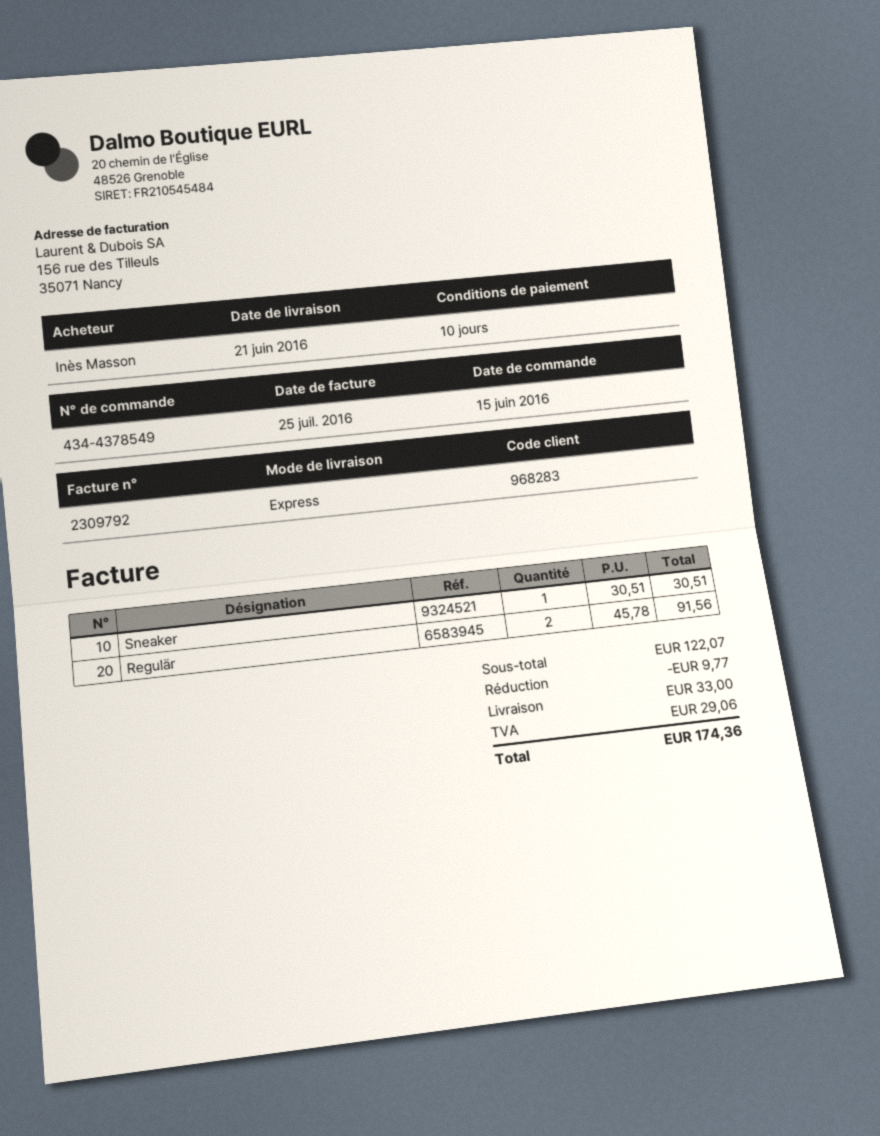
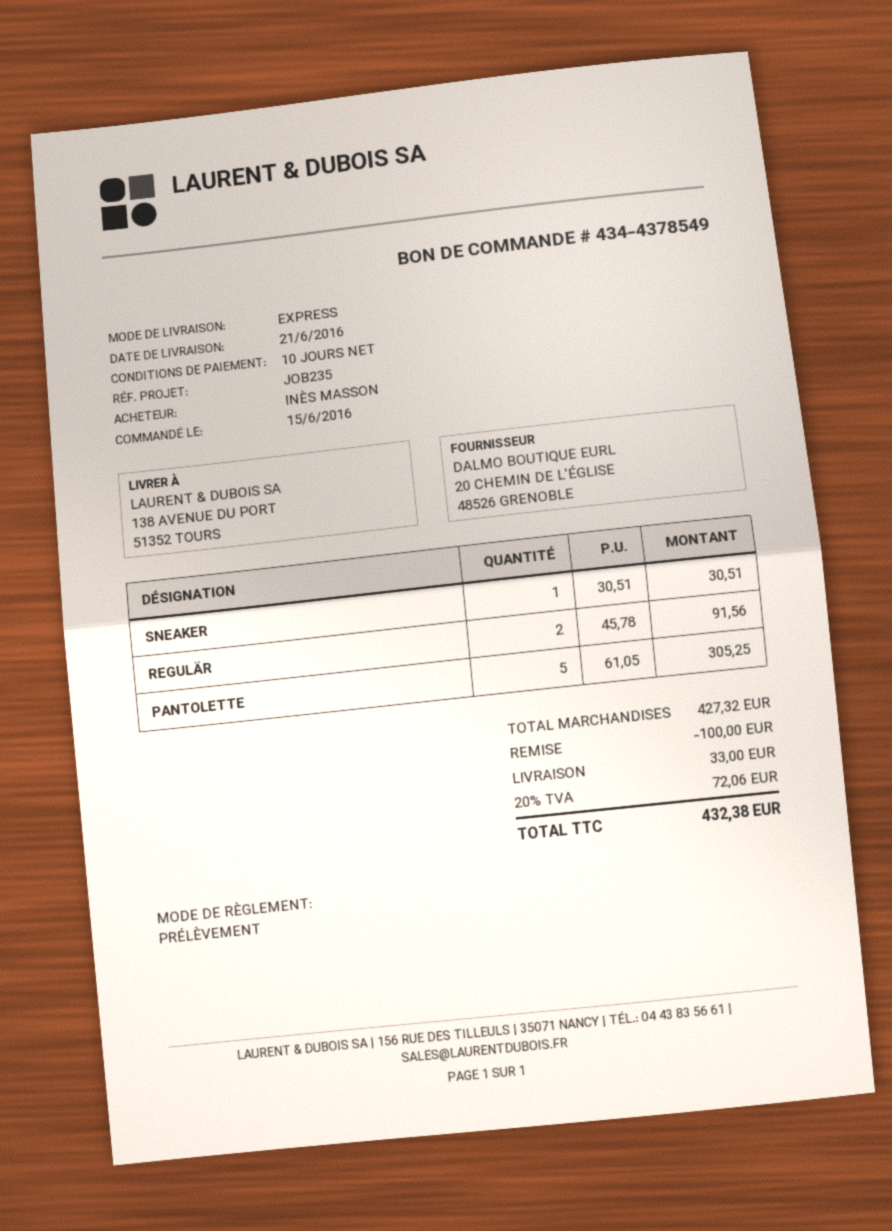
PANTOLETTE: none -> 5 x 61.05 = 305.25
subtotal: 122.07 -> 427.32
discount: 9.77 -> 100.00
tax: 29.06 -> 72.06
total: 174.36 -> 432.38

